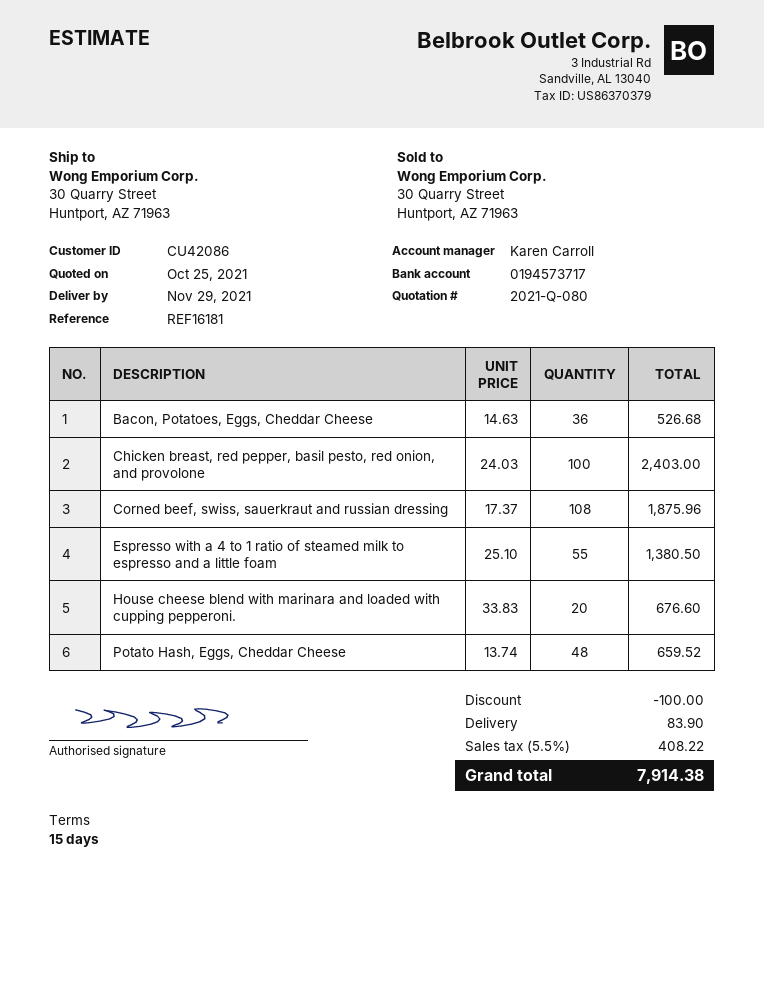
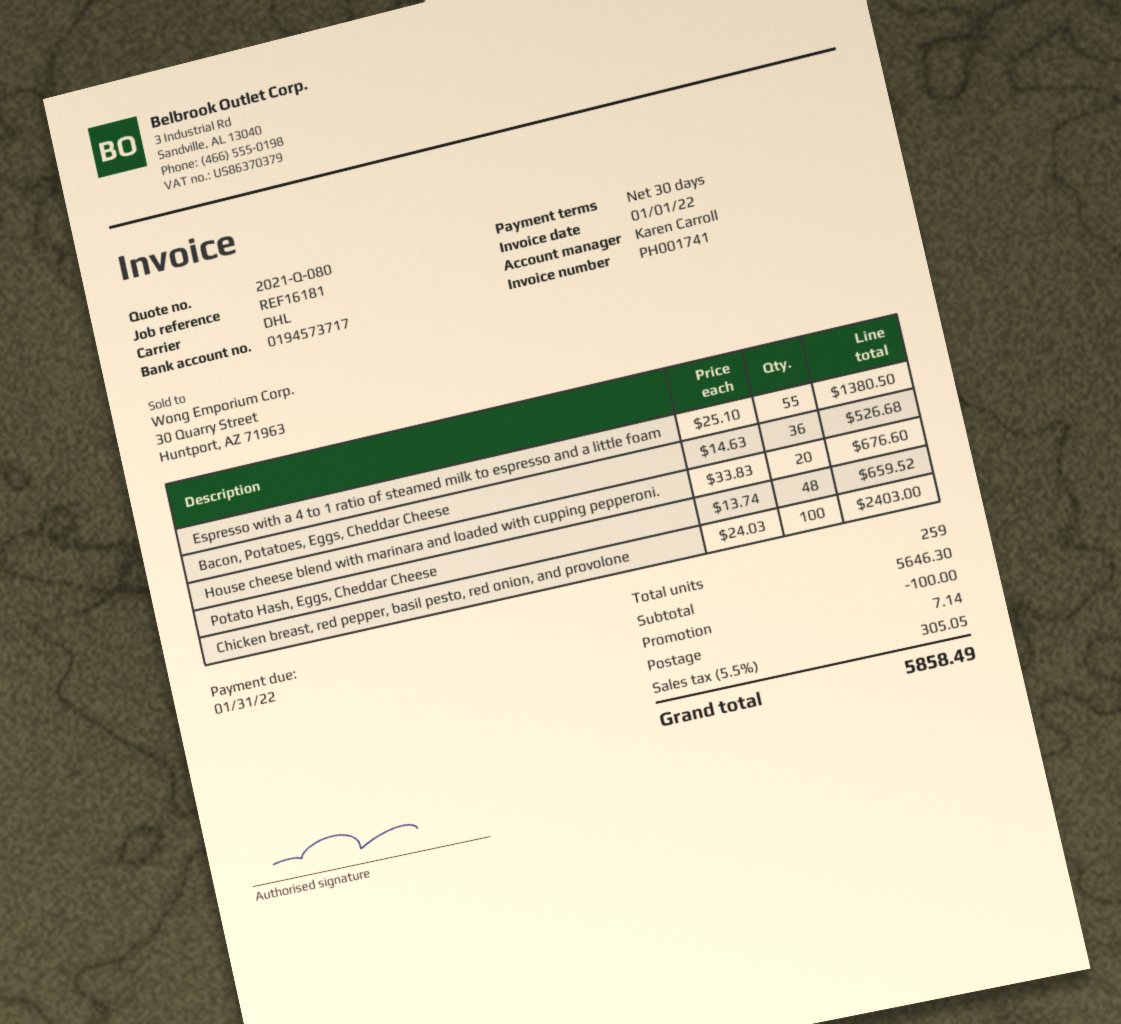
payment terms: 15 days -> 30 days
Corned beef, swiss, sauerkraut and russian dressing: 108 x 17.37 = 1875.96 -> none
shipping: 83.90 -> 7.14
tax: 5.5% = 408.22 -> 5.5% = 305.05
total: 7914.38 -> 5858.49

